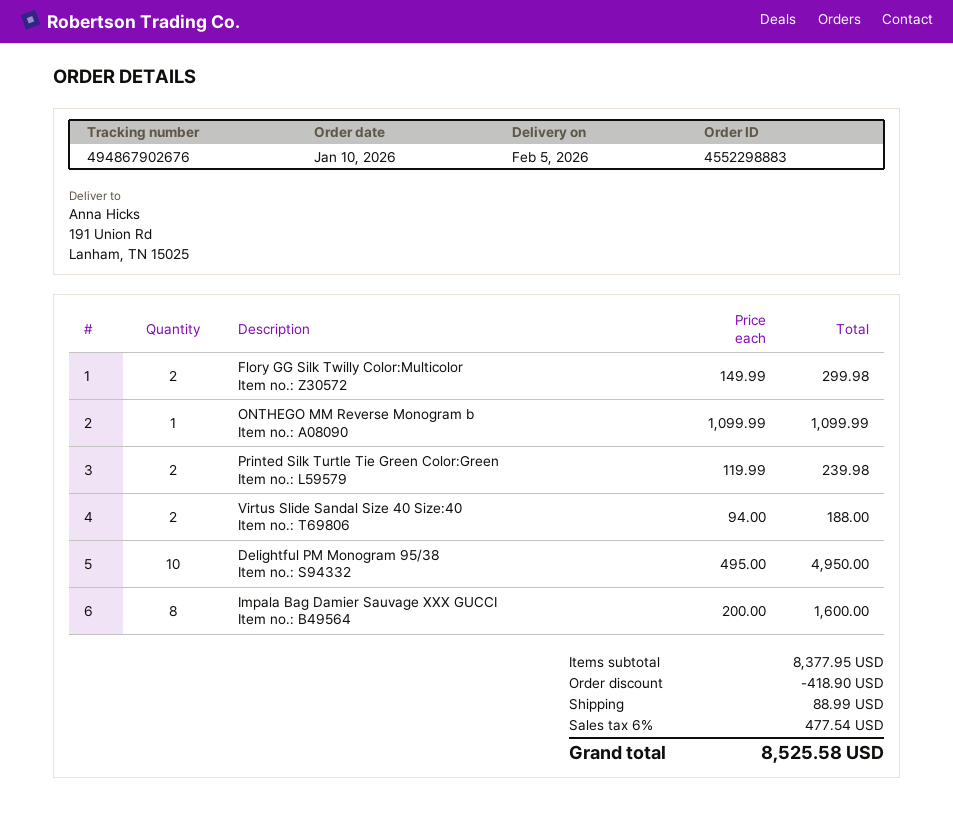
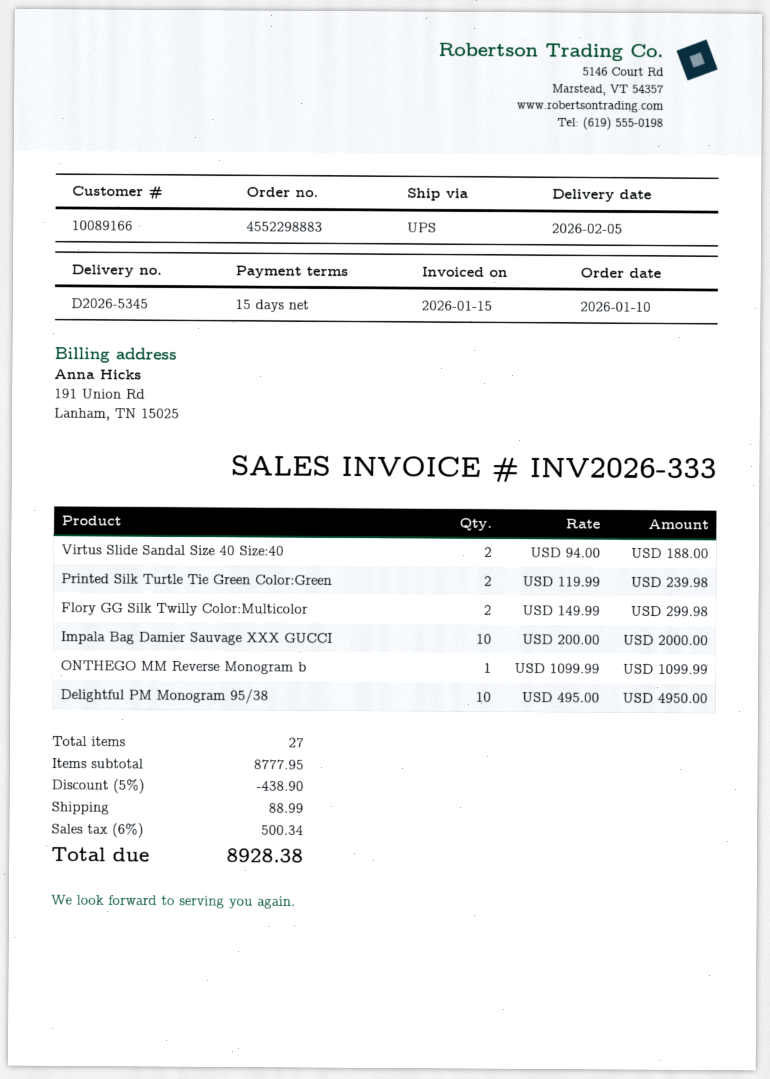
Impala Bag Damier Sauvage XXX GUCCI: 8 x 200.00 = 1600.00 -> 10 x 200.00 = 2000.00
subtotal: 8377.95 -> 8777.95
discount: 418.90 -> 438.90
tax: 6% = 477.54 -> 6% = 500.34
total: 8525.58 -> 8928.38

